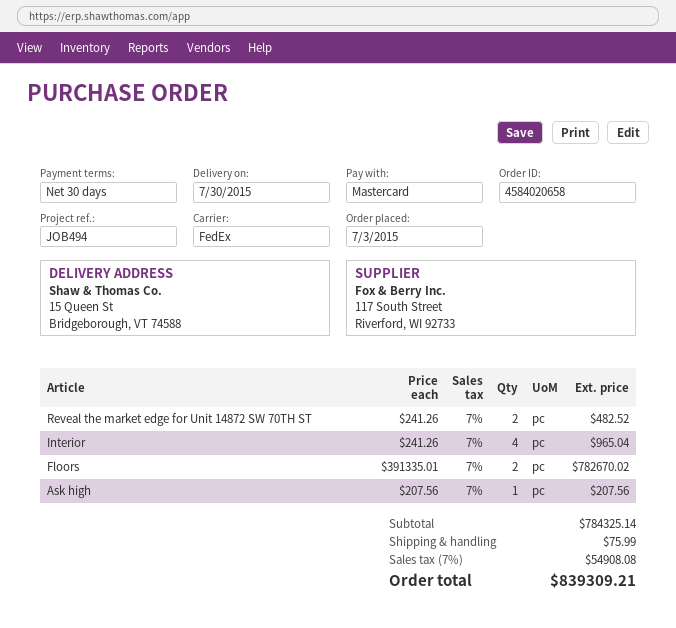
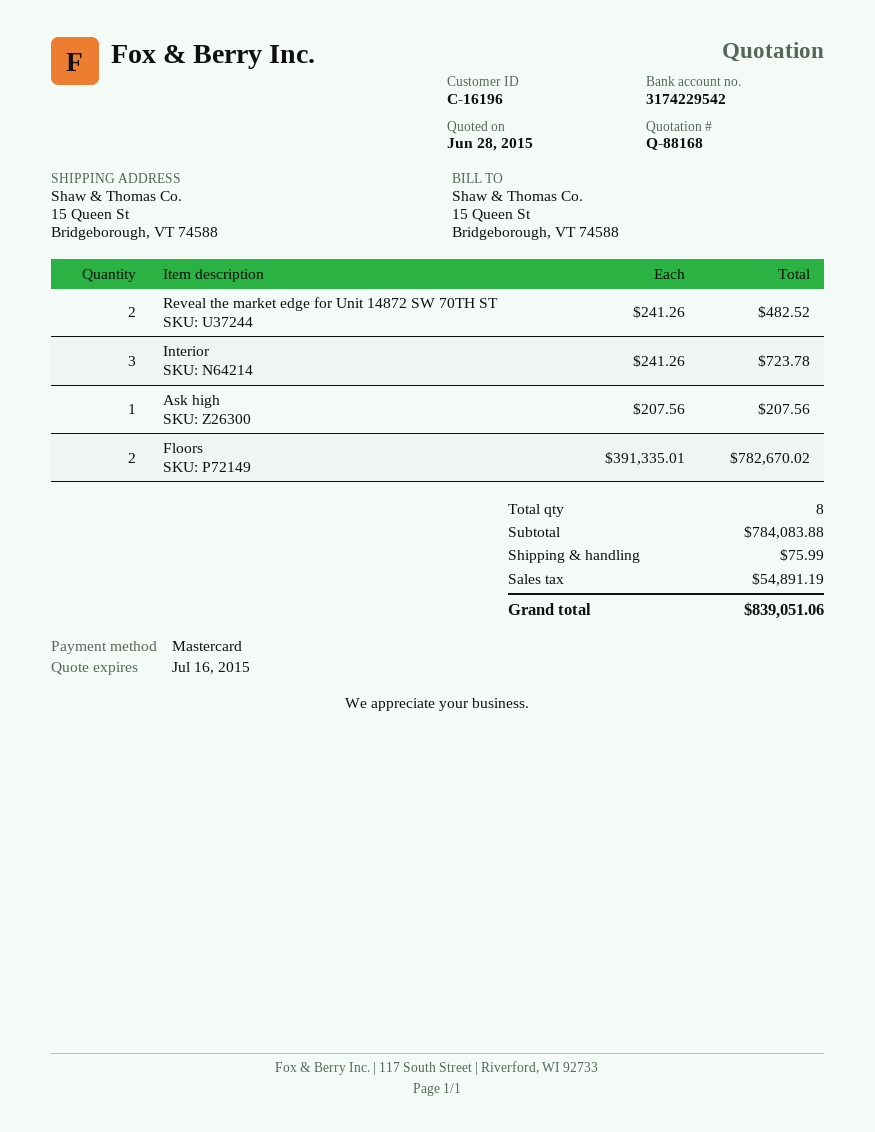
Interior: 4 x 241.26 = 965.04 -> 3 x 241.26 = 723.78
subtotal: 784325.14 -> 784083.88
tax: 54908.08 -> 54891.19
total: 839309.21 -> 839051.06

